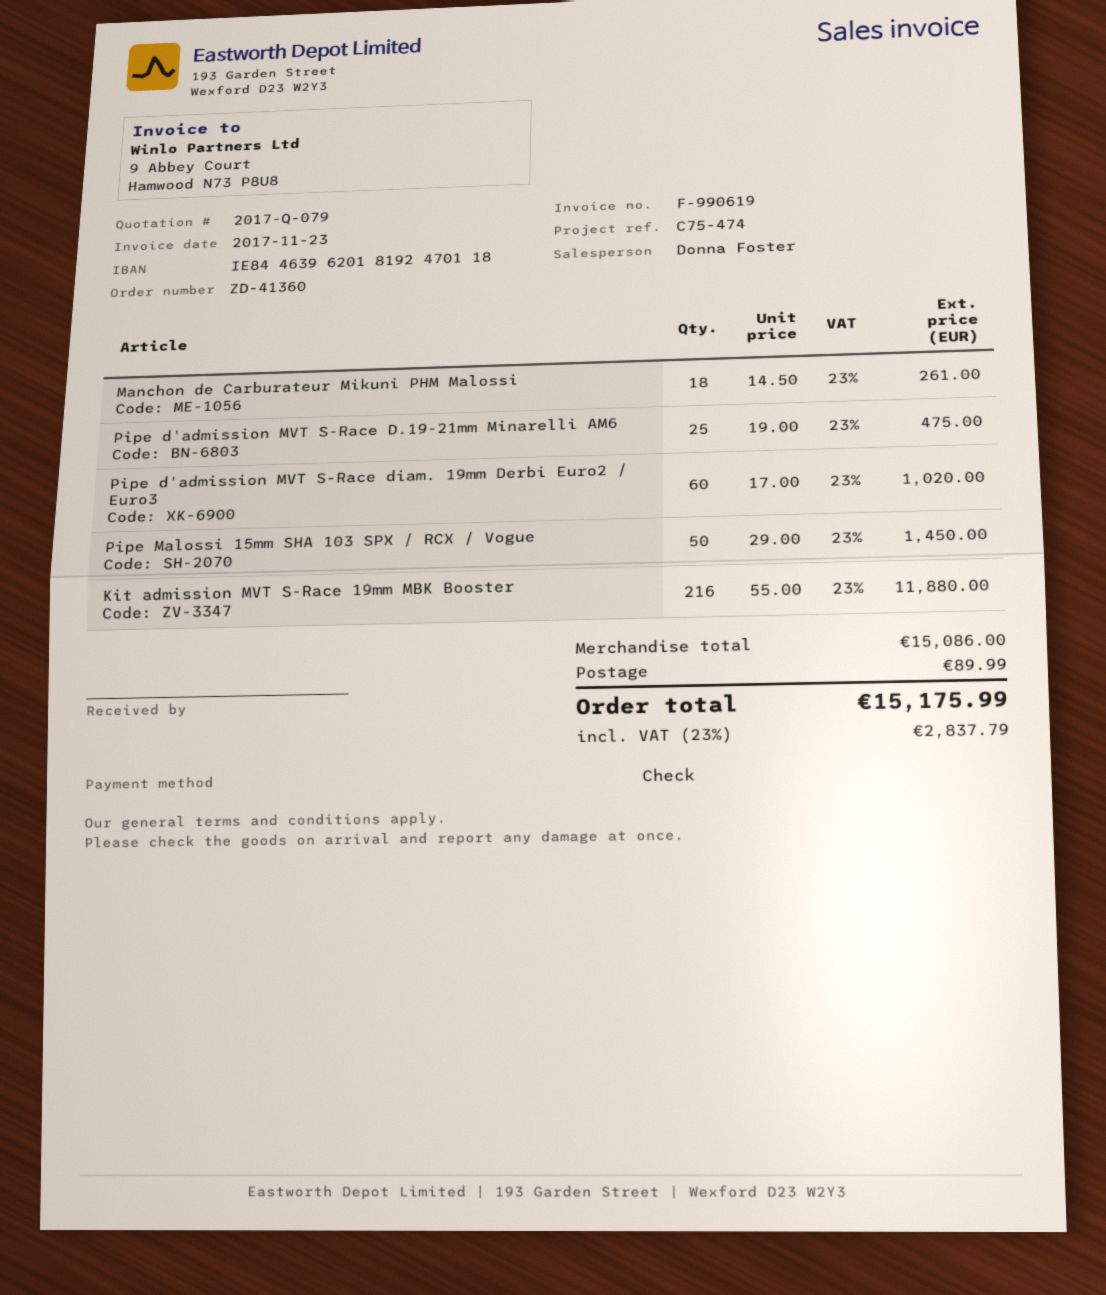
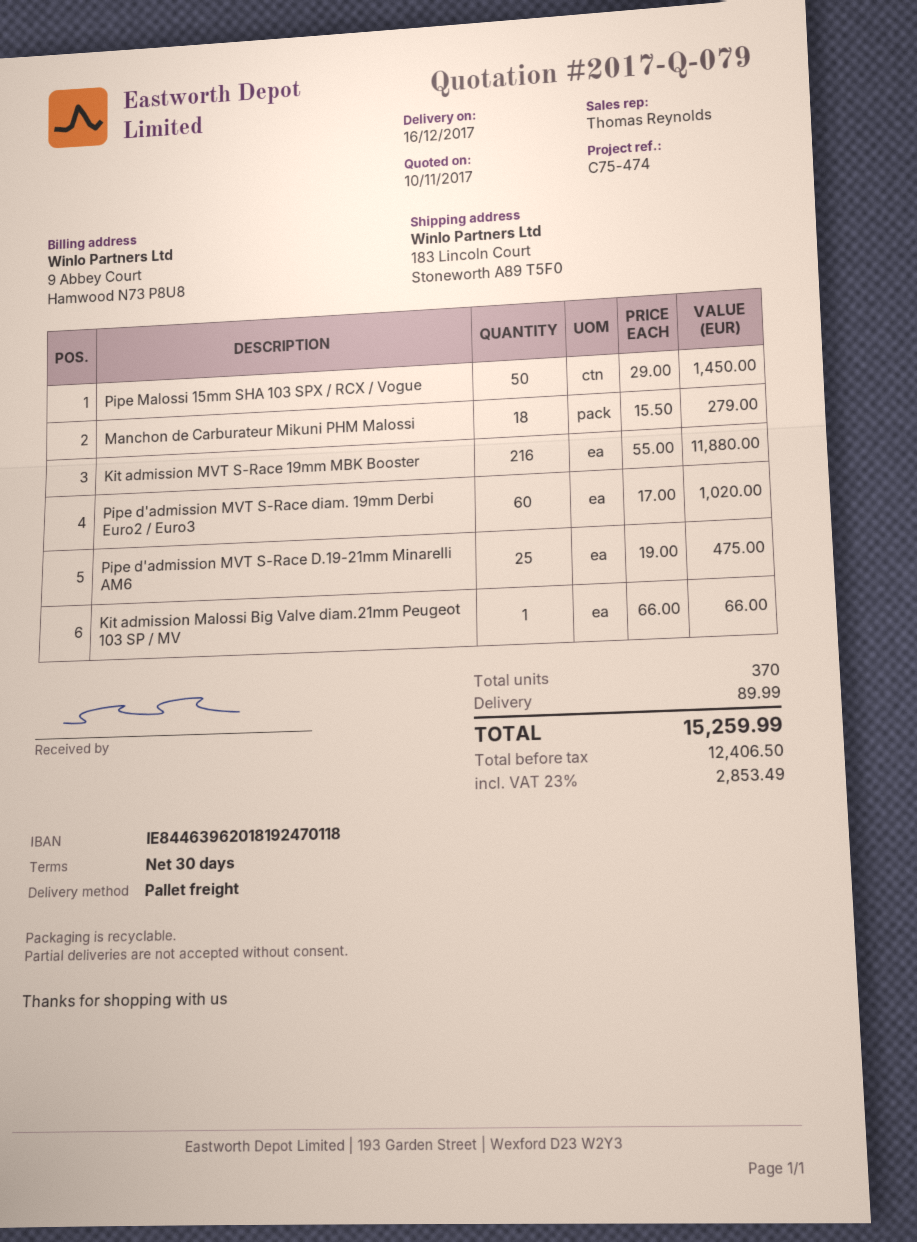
sales rep: Donna Foster -> Thomas Reynolds
Manchon de Carburateur Mikuni PHM Malossi: 18 x 14.50 = 261.00 -> 18 x 15.50 = 279.00
Kit admission Malossi Big Valve diam.21mm Peugeot 103 SP / MV: none -> 1 x 66.00 = 66.00
tax: 23% = 2837.79 -> 23% = 2853.49
total: 15175.99 -> 15259.99

